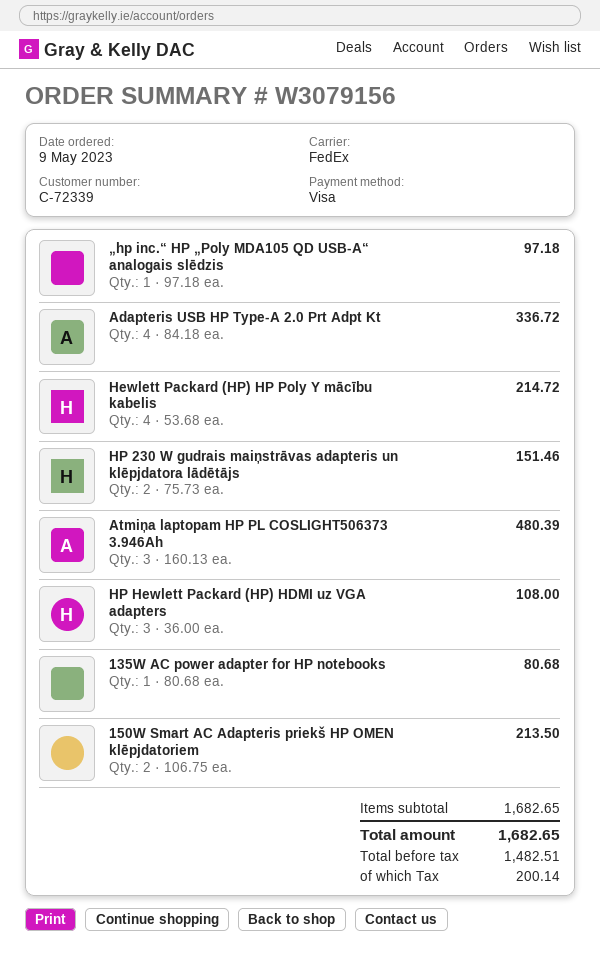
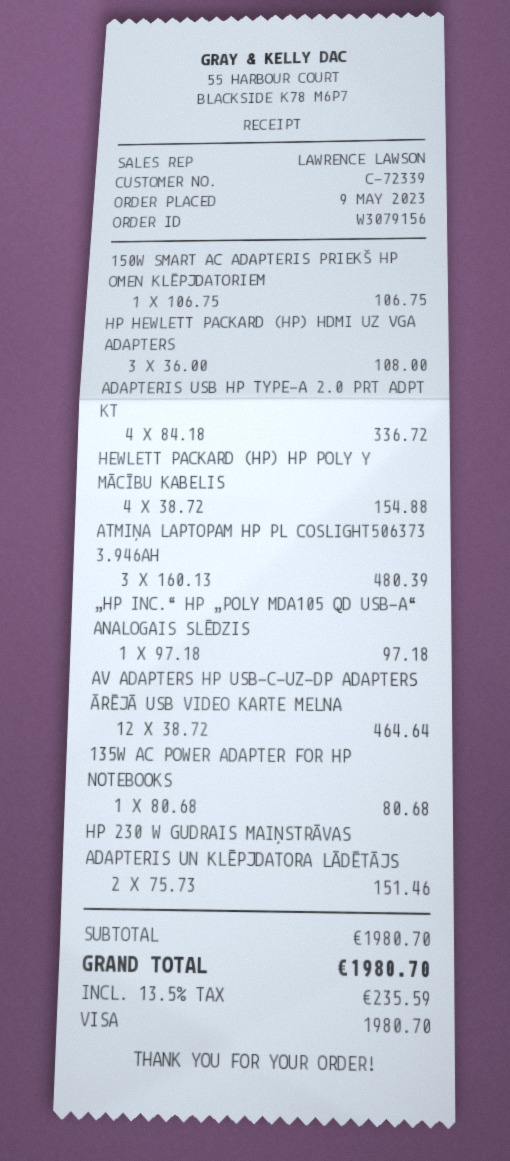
Hewlett Packard (HP) HP Poly Y mācību kabelis: 4 x 53.68 = 214.72 -> 4 x 38.72 = 154.88
150W Smart AC Adapteris priekš HP OMEN klēpjdatoriem: 2 x 106.75 = 213.50 -> 1 x 106.75 = 106.75
AV ADAPTERS HP USB-C-UZ-DP ADAPTERS ĀRĒJĀ USB VIDEO KARTE MELNA: none -> 12 x 38.72 = 464.64
subtotal: 1682.65 -> 1980.70
tax: 200.14 -> 235.59
total: 1682.65 -> 1980.70

